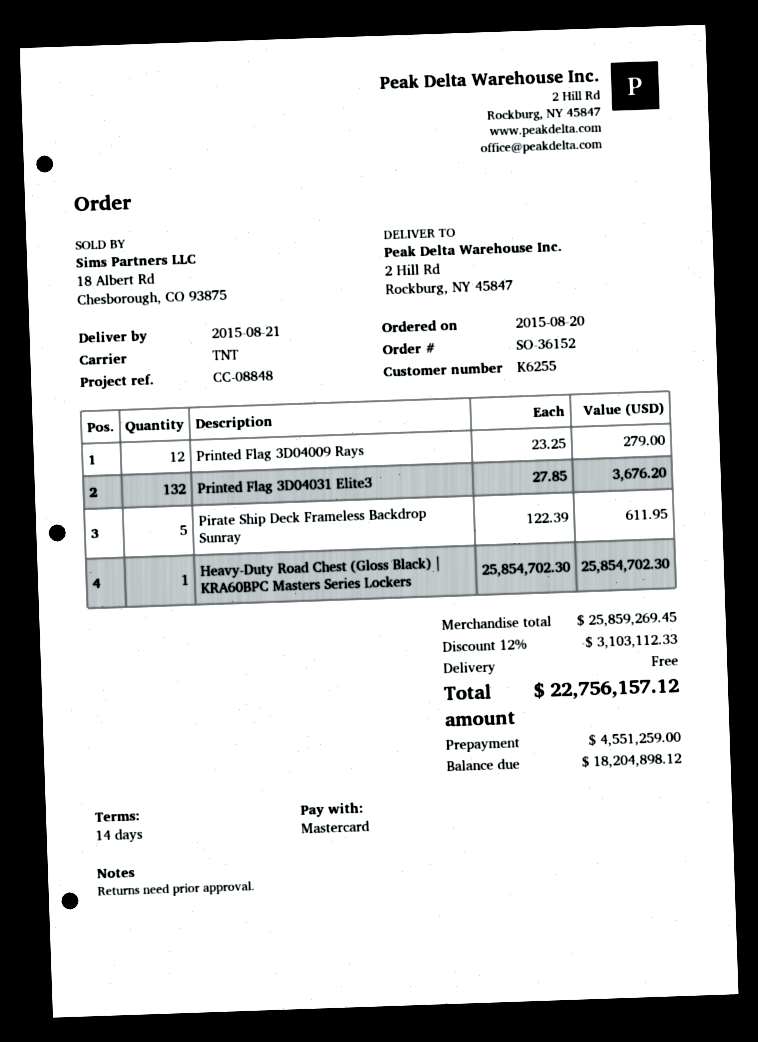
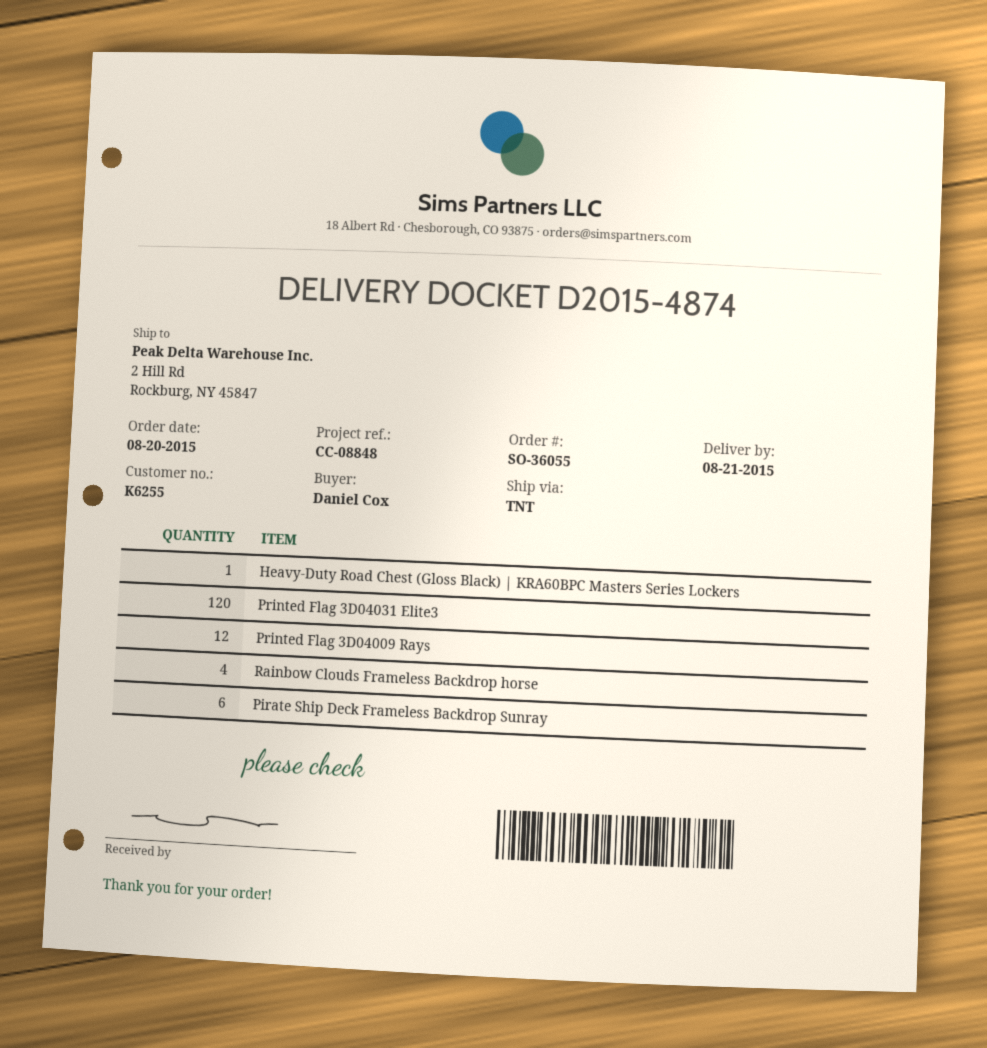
order number: SO-36152 -> SO-36055
Printed Flag 3D04031 Elite3: 132 -> 120
Pirate Ship Deck Frameless Backdrop Sunray: 5 -> 6
Rainbow Clouds Frameless Backdrop horse: none -> 4

